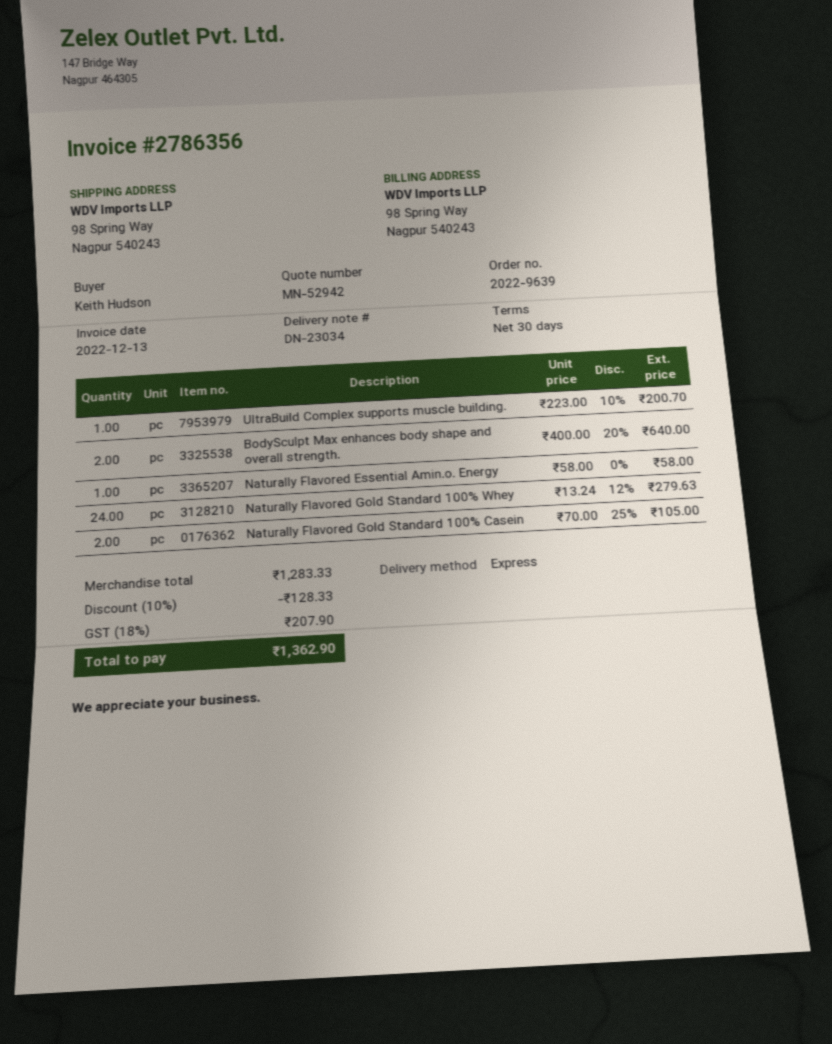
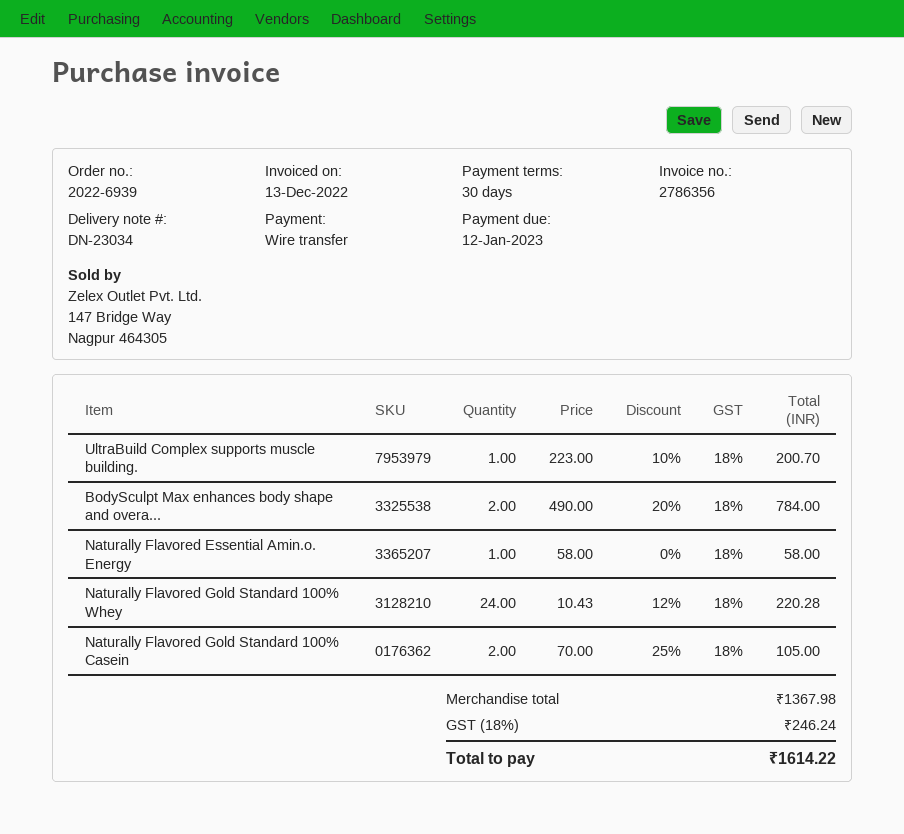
order number: 2022-9639 -> 2022-6939
BodySculpt Max enhances body shape and overall strength.: 2 x 400.00 - 20% = 640.00 -> 2 x 490.00 - 20% = 784.00
Naturally Flavored Gold Standard 100% Whey: 24 x 13.24 - 12% = 279.63 -> 24 x 10.43 - 12% = 220.28
subtotal: 1283.33 -> 1367.98
discount: 10% = 128.33 -> none
tax: 18% = 207.90 -> 18% = 246.24
total: 1362.90 -> 1614.22

